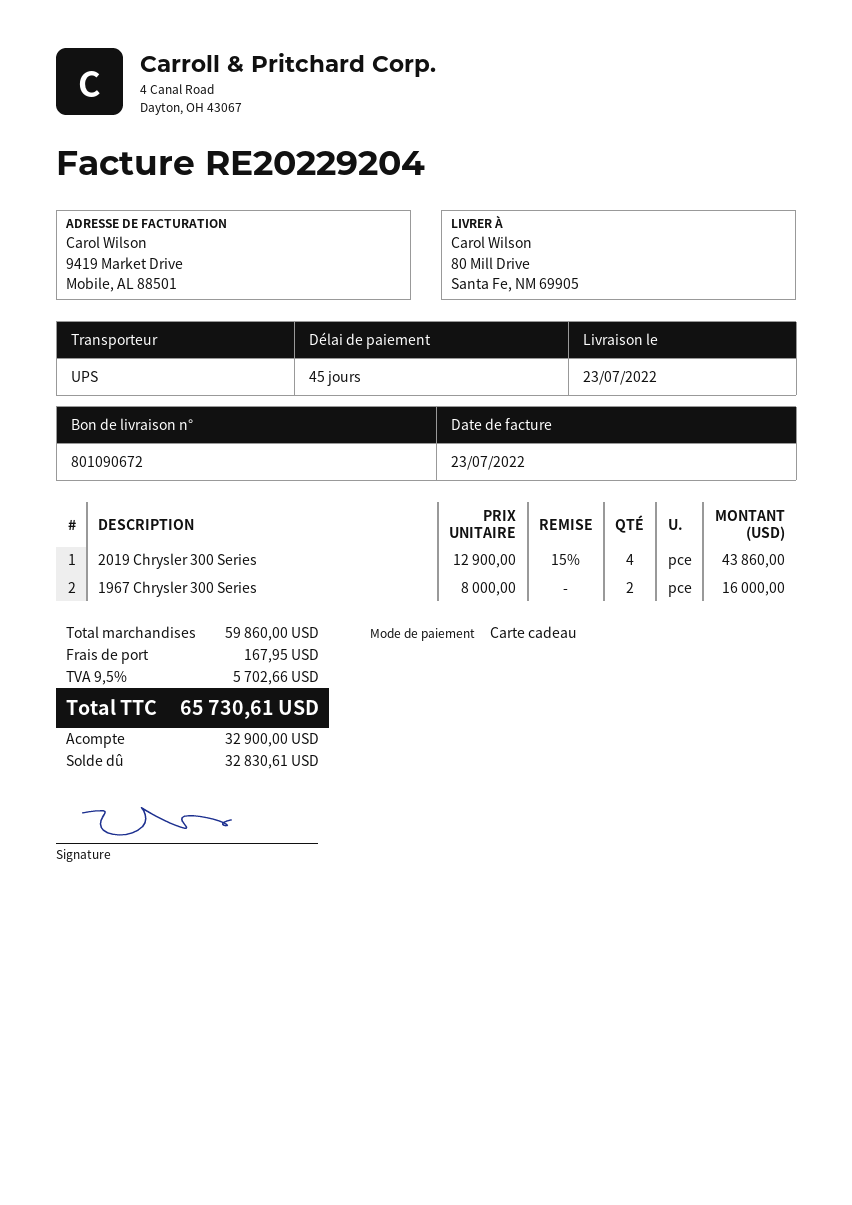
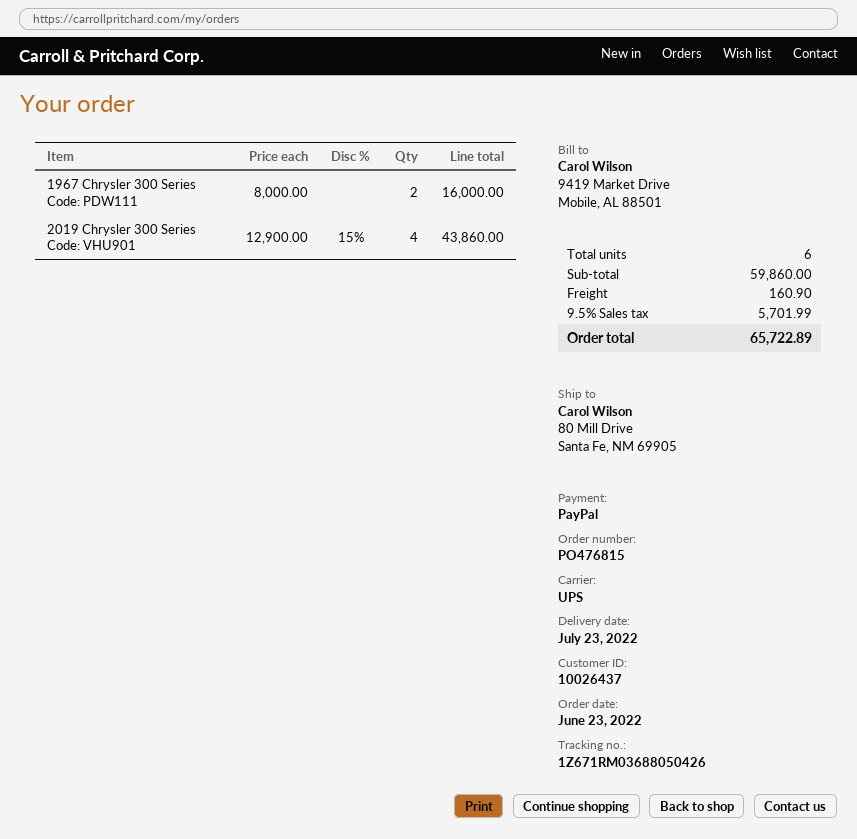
payment method: gift card -> PayPal
shipping: 167.95 -> 160.90
tax: 9.5% = 5702.66 -> 9.5% = 5701.99
total: 65730.61 -> 65722.89

